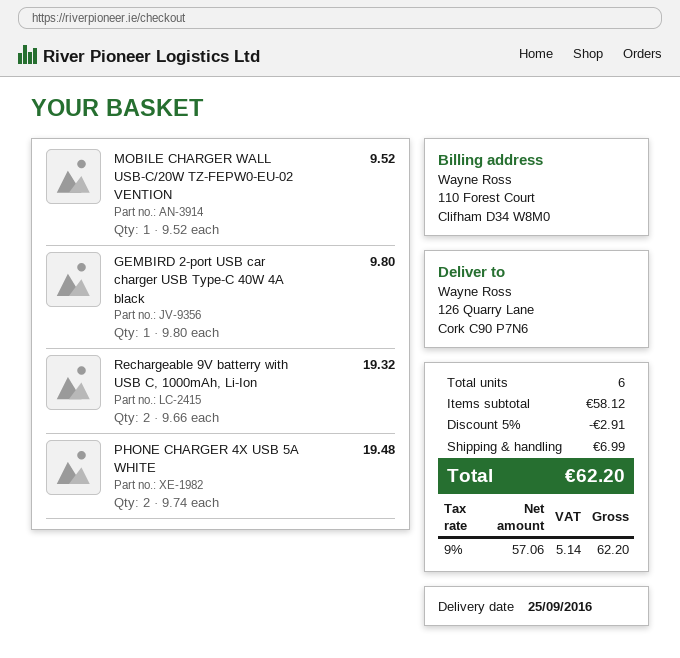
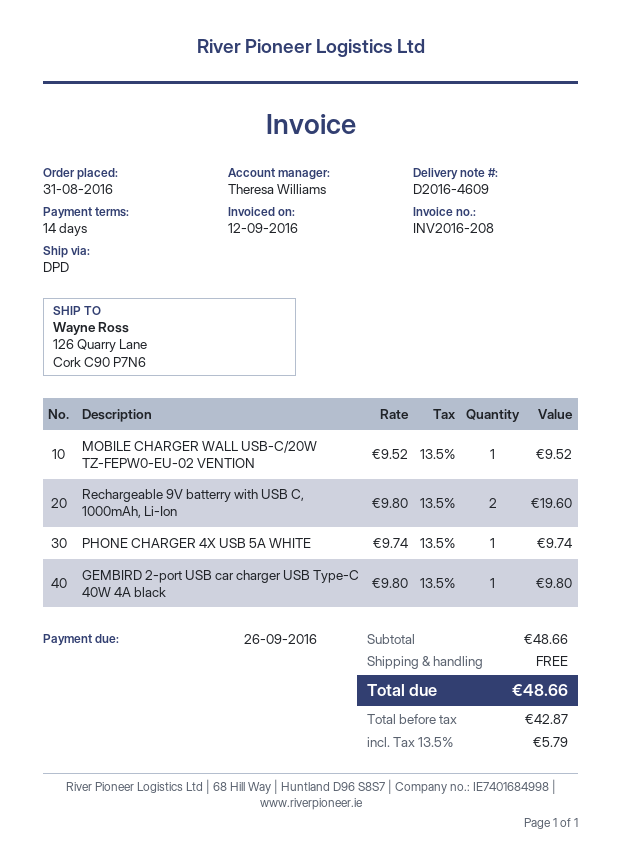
Rechargeable 9V batterry with USB C, 1000mAh, Li-Ion: 2 x 9.66 = 19.32 -> 2 x 9.80 = 19.60
PHONE CHARGER 4X USB 5A WHITE: 2 x 9.74 = 19.48 -> 1 x 9.74 = 9.74
subtotal: 58.12 -> 48.66
discount: 5% = 2.91 -> none
shipping: 6.99 -> 0.00
net: 57.06 -> 42.87
tax: 9% = 5.14 -> 13.5% = 5.79
total: 62.20 -> 48.66

